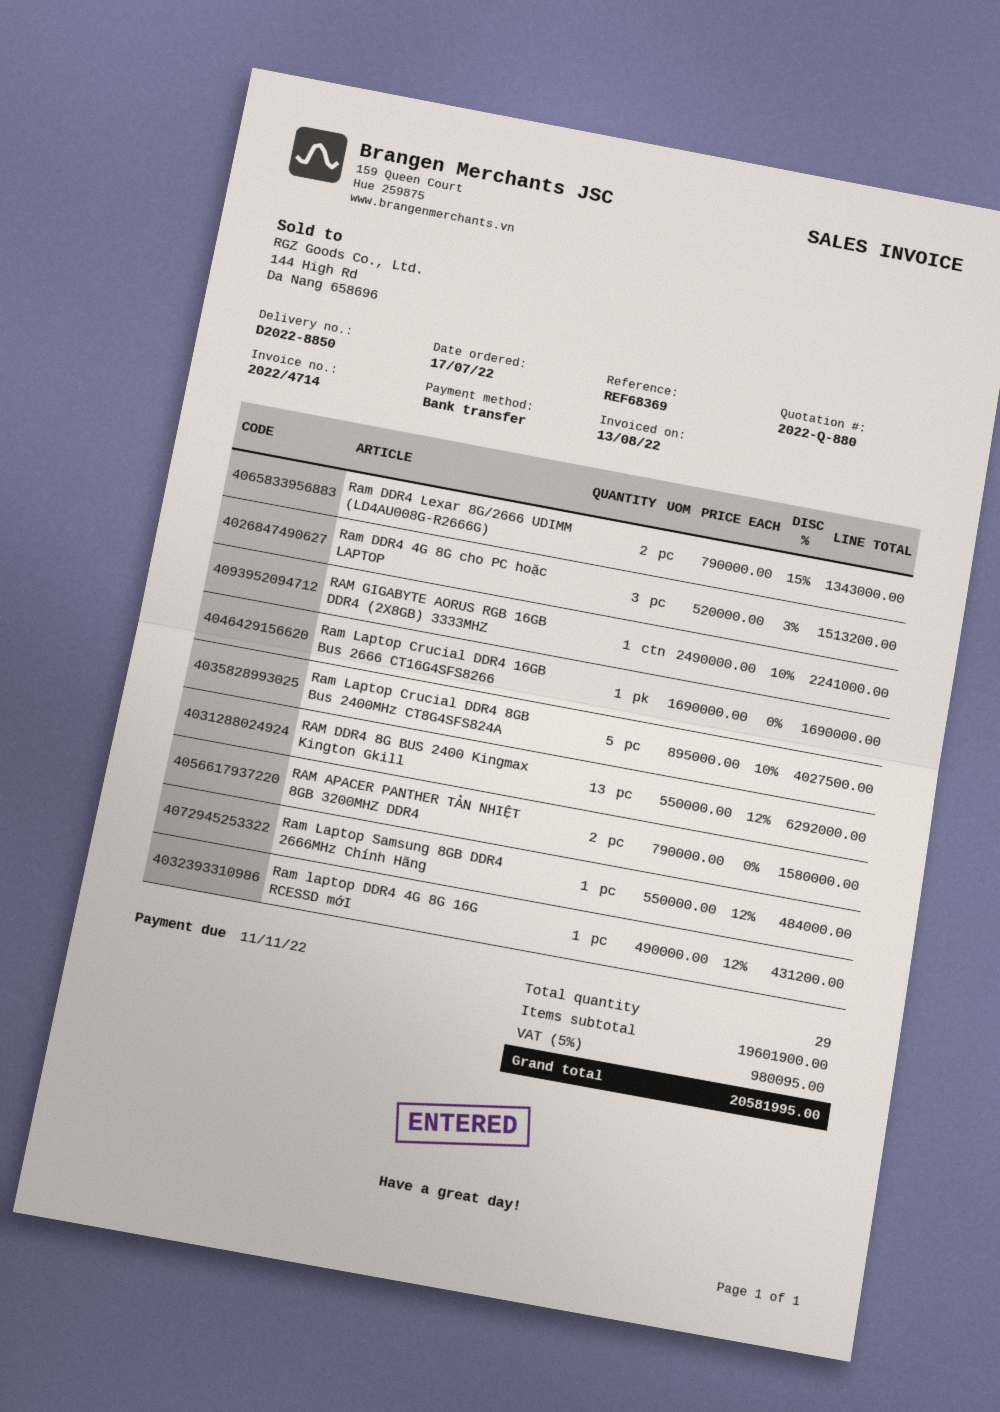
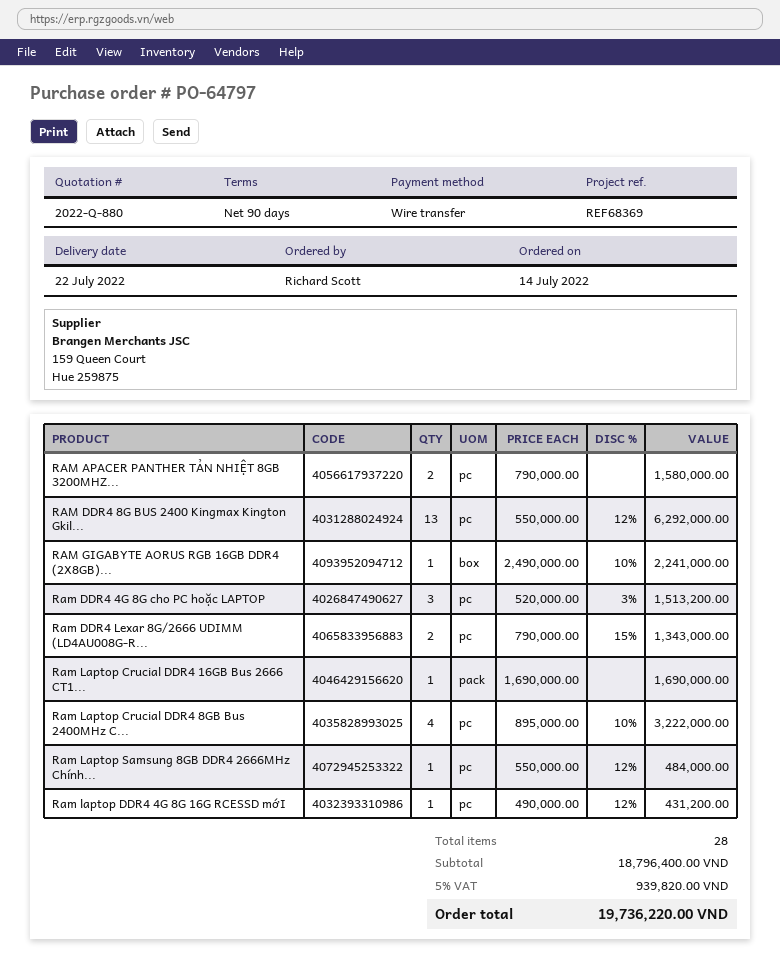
order date: 2022-07-17 -> 2022-07-14
Ram Laptop Crucial DDR4 8GB Bus 2400MHz CT8G4SFS824A: 5 x 895000.00 - 10% = 4027500.00 -> 4 x 895000.00 - 10% = 3222000.00
total quantity: 29 -> 28
subtotal: 19601900.00 -> 18796400.00
tax: 5% = 980095.00 -> 5% = 939820.00
total: 20581995.00 -> 19736220.00

